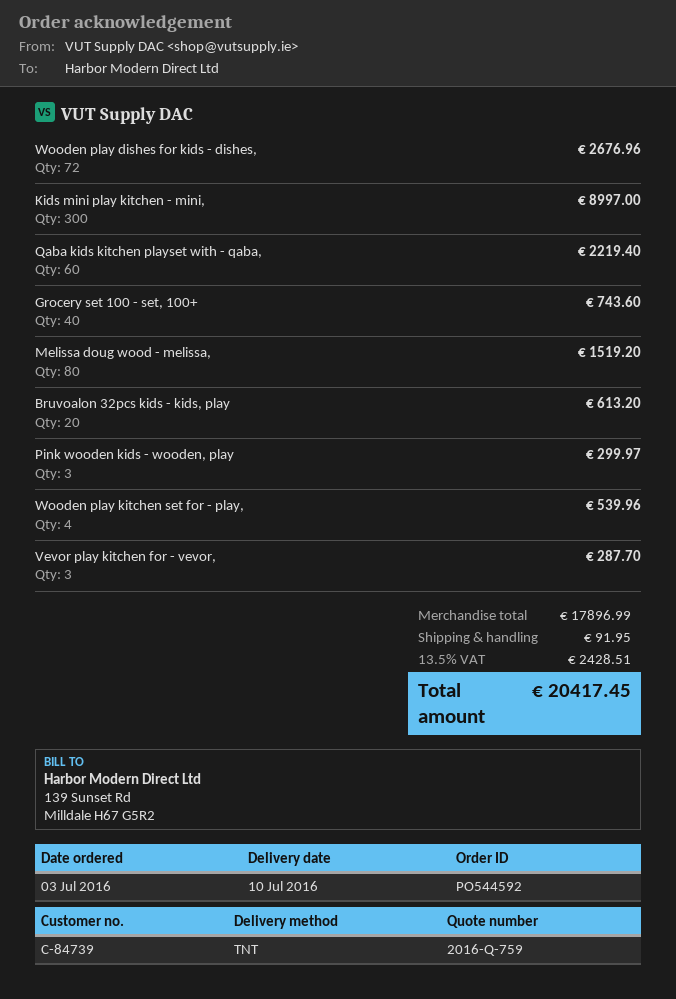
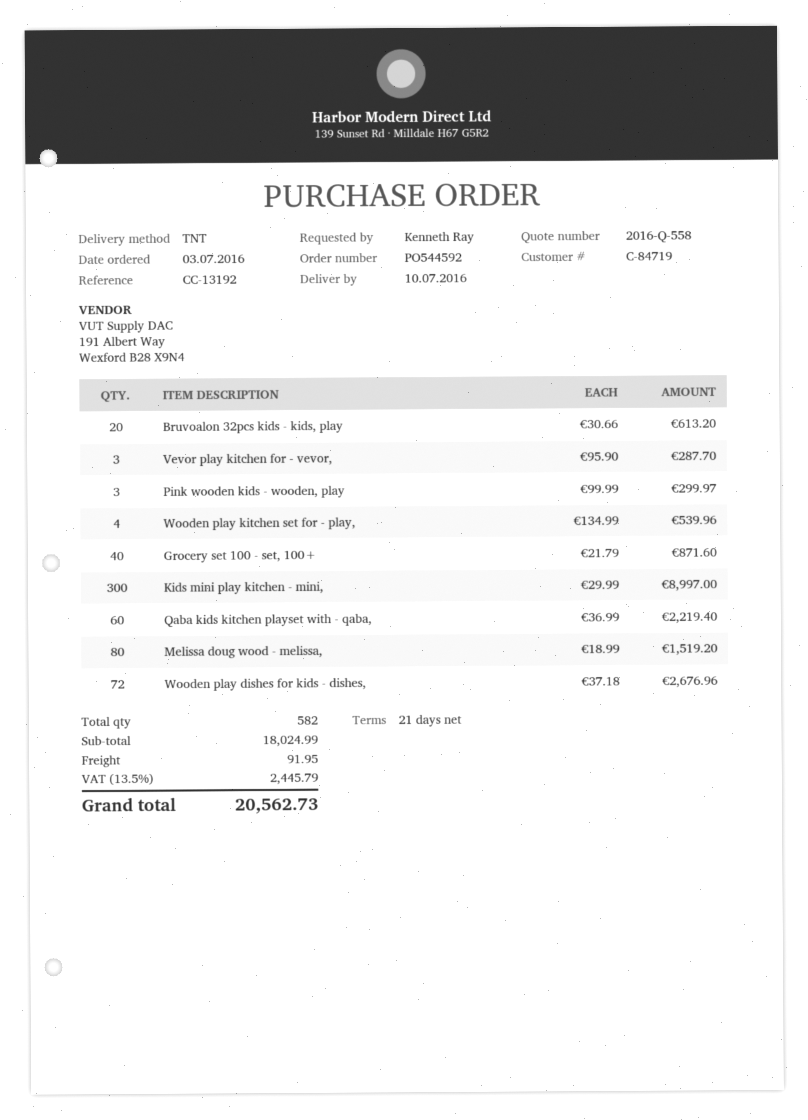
quote number: 2016-Q-759 -> 2016-Q-558
customer number: C-84739 -> C-84719
Grocery set 100 - set, 100+: 40 for 743.60 -> 40 for 871.60
subtotal: 17896.99 -> 18024.99
tax: 13.5% = 2428.51 -> 13.5% = 2445.79
total: 20417.45 -> 20562.73

